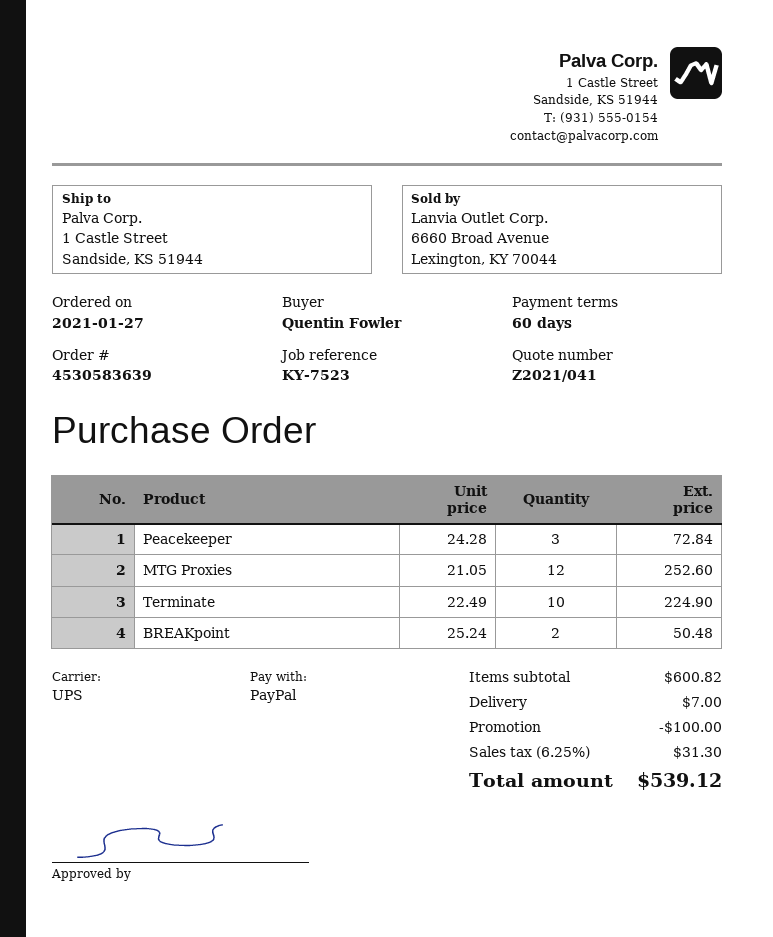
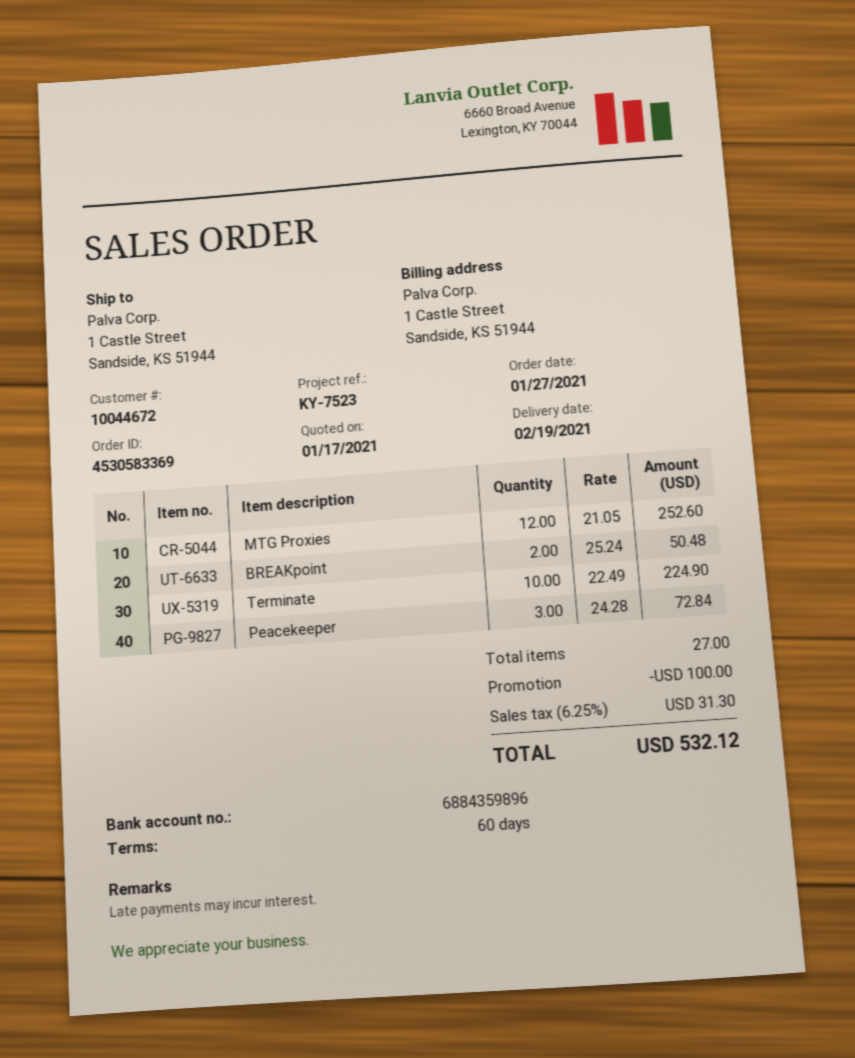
order number: 4530583639 -> 4530583369
shipping: 7.00 -> none
total: 539.12 -> 532.12

